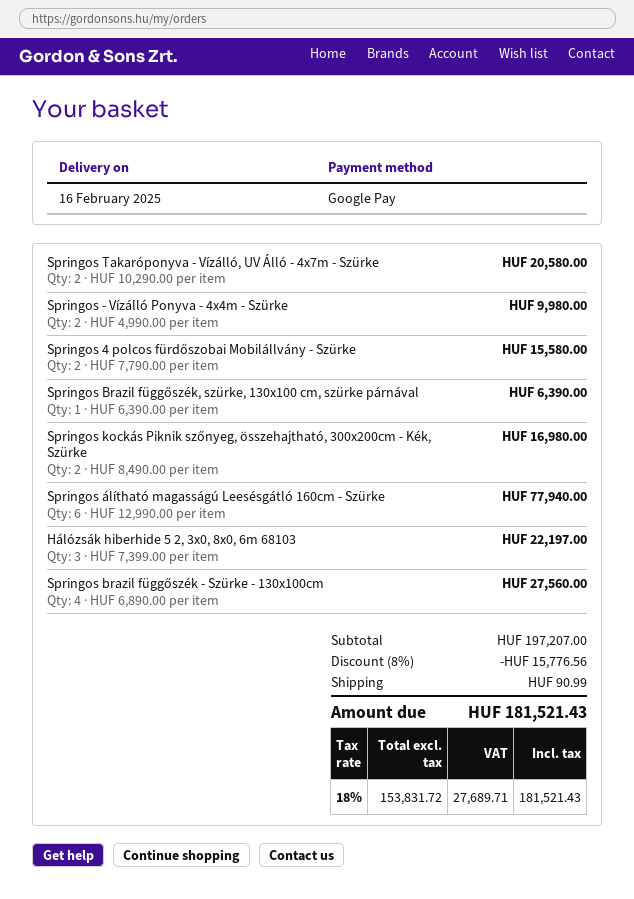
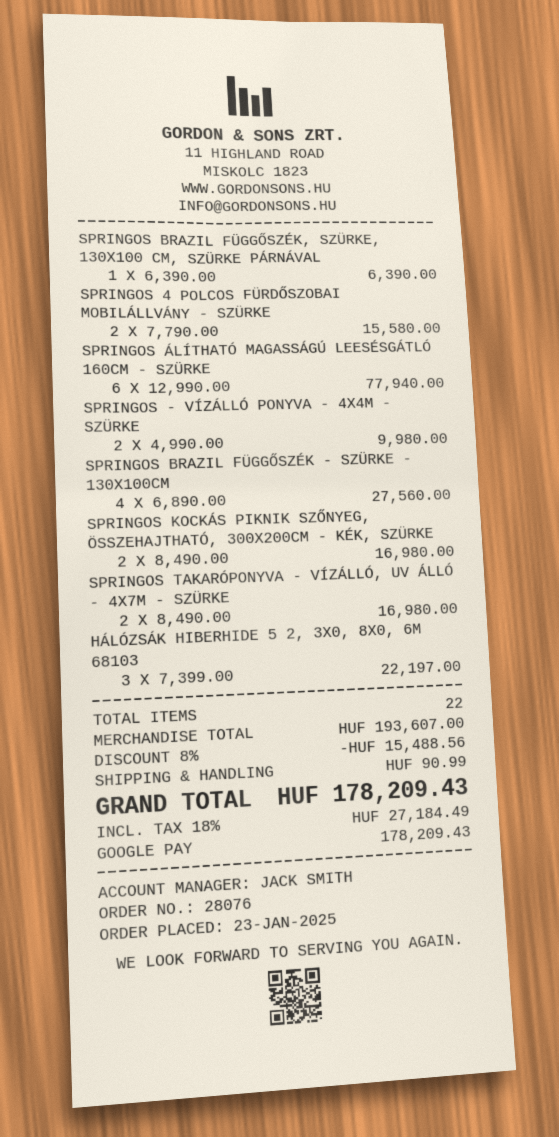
Springos Takaróponyva - Vízálló, UV Álló - 4x7m - Szürke: 2 x 10290.00 = 20580.00 -> 2 x 8490.00 = 16980.00
subtotal: 197207.00 -> 193607.00
discount: 8% = 15776.56 -> 8% = 15488.56
tax: 18% = 27689.71 -> 18% = 27184.49
total: 181521.43 -> 178209.43

